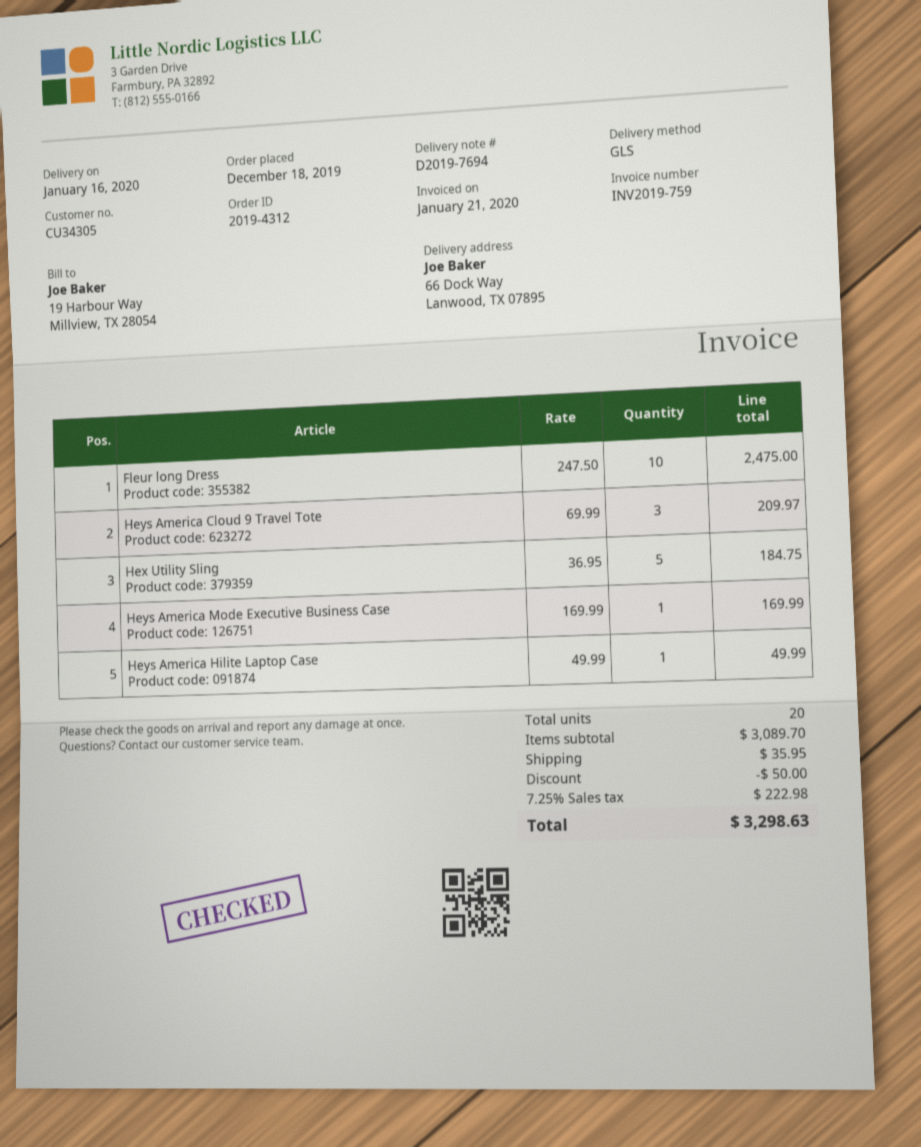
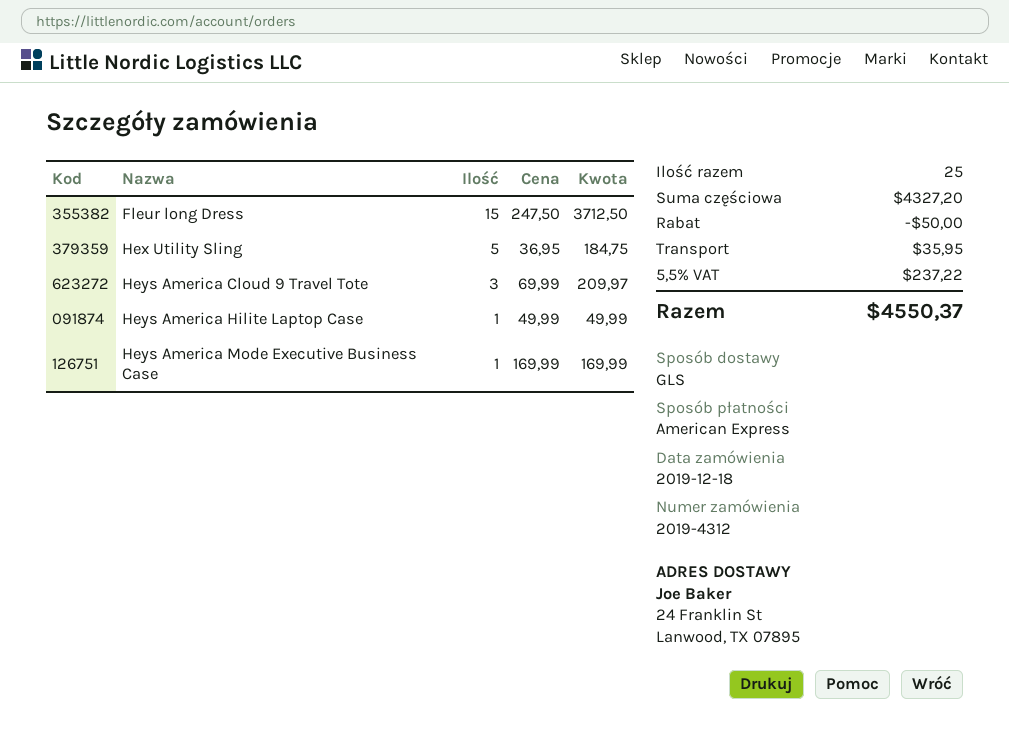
ship to: 66 Dock Way, Lanwood, TX 07895 -> 24 Franklin St, Lanwood, TX 07895
Fleur long Dress: 10 x 247.50 = 2475.00 -> 15 x 247.50 = 3712.50
total quantity: 20 -> 25
subtotal: 3089.70 -> 4327.20
tax: 7.25% = 222.98 -> 5.5% = 237.22
total: 3298.63 -> 4550.37

